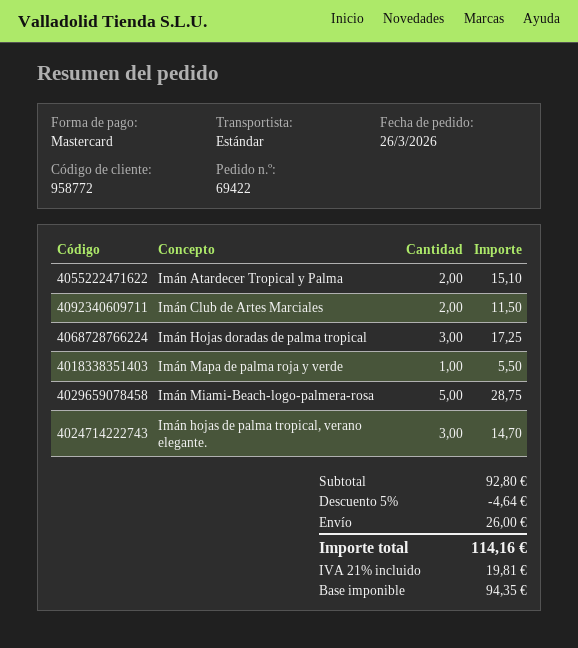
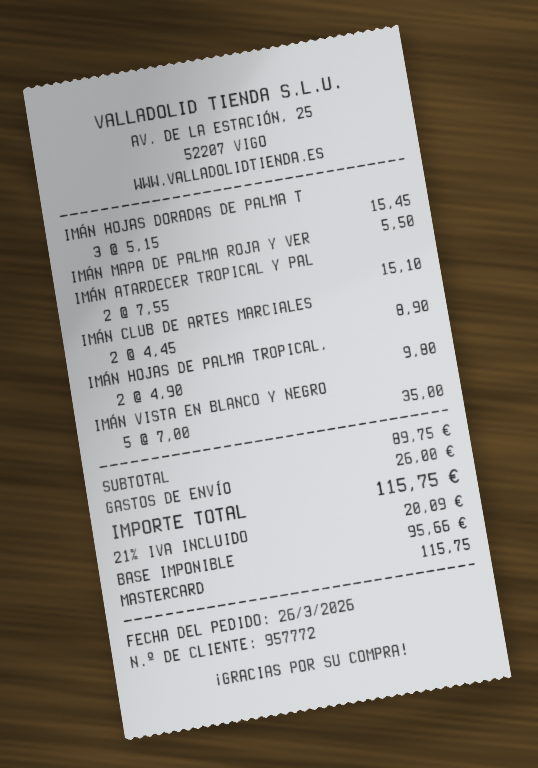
customer number: 958772 -> 957772
Imán Club de Artes Marciales: 2 for 11.50 -> 2 for 8.90
Imán Hojas doradas de palma tropical: 3 for 17.25 -> 3 for 15.45
Imán Miami-Beach-logo-palmera-rosa: 5 for 28.75 -> none
Imán hojas de palma tropical, verano elegante.: 3 for 14.70 -> 2 for 9.80
IMÁN VISTA EN BLANCO Y NEGRO: none -> 5 for 35.00
subtotal: 92.80 -> 89.75
discount: 5% = 4.64 -> none
net: 94.35 -> 95.66
tax: 21% = 19.81 -> 21% = 20.09
total: 114.16 -> 115.75

